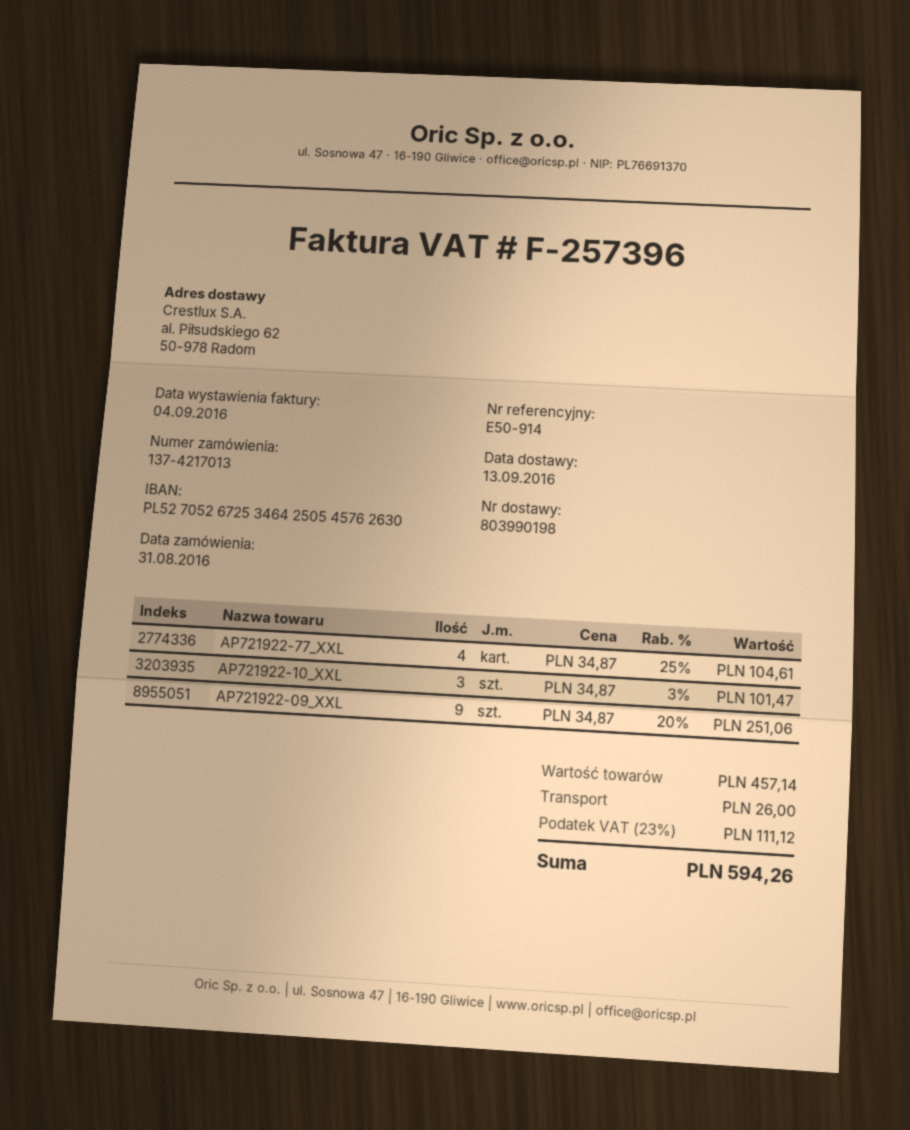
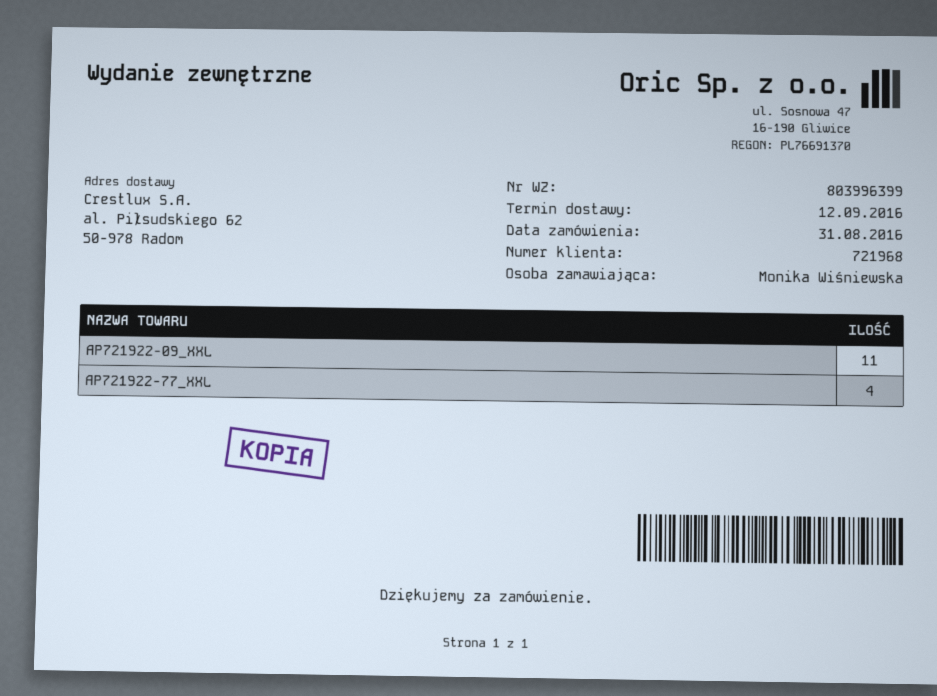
delivery note number: 803990198 -> 803996399
delivery date: 2016-09-13 -> 2016-09-12
AP721922-10_XXL: 3 -> none
AP721922-09_XXL: 9 -> 11

